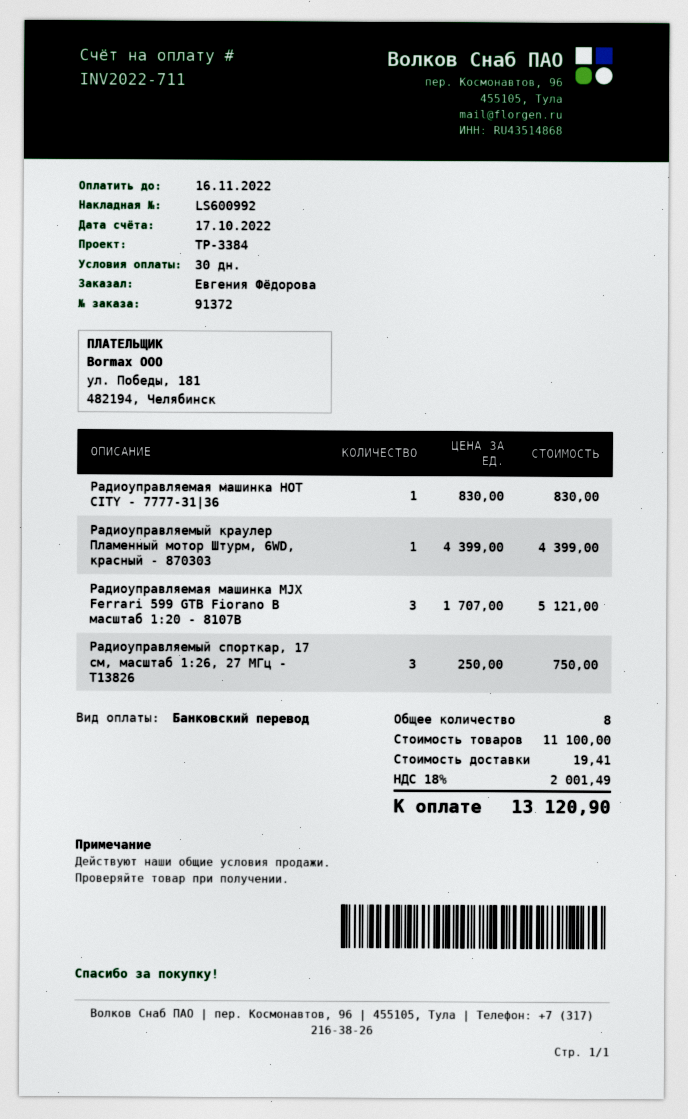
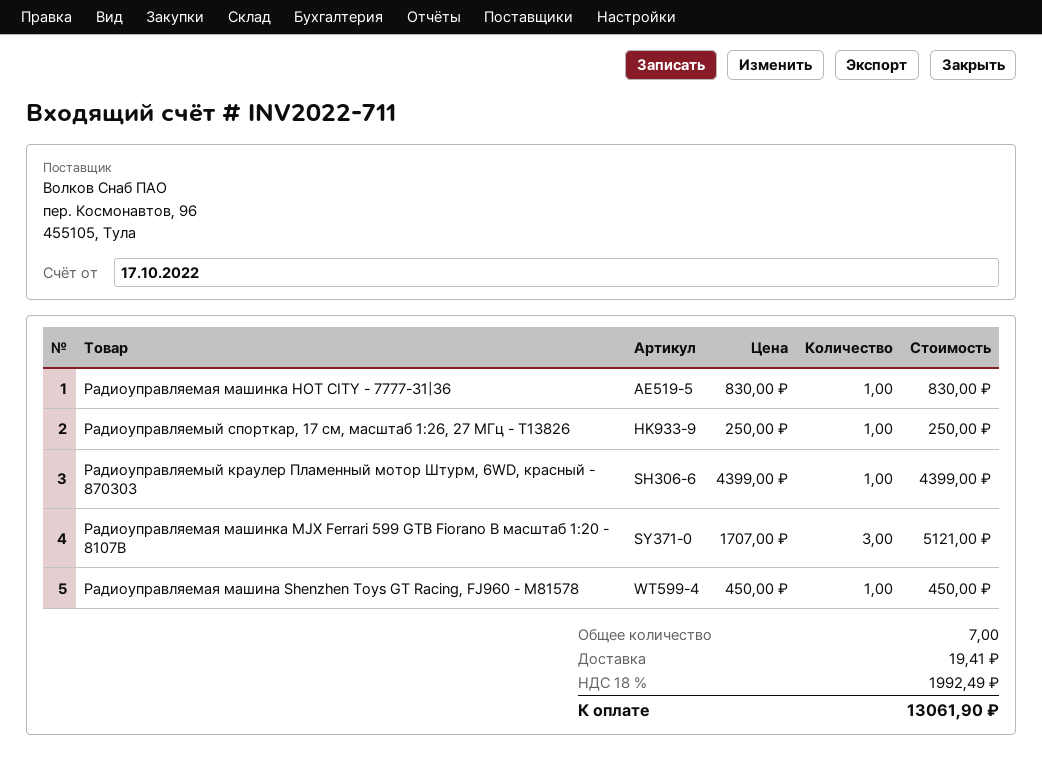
Радиоуправляемый спорткар, 17 см, масштаб 1:26, 27 МГц - Т13826: 3 x 250.00 = 750.00 -> 1 x 250.00 = 250.00
Радиоуправляемая машина Shenzhen Toys GT Racing, FJ960 - М81578: none -> 1 x 450.00 = 450.00
total quantity: 8 -> 7
tax: 18% = 2001.49 -> 18% = 1992.49
total: 13120.90 -> 13061.90

